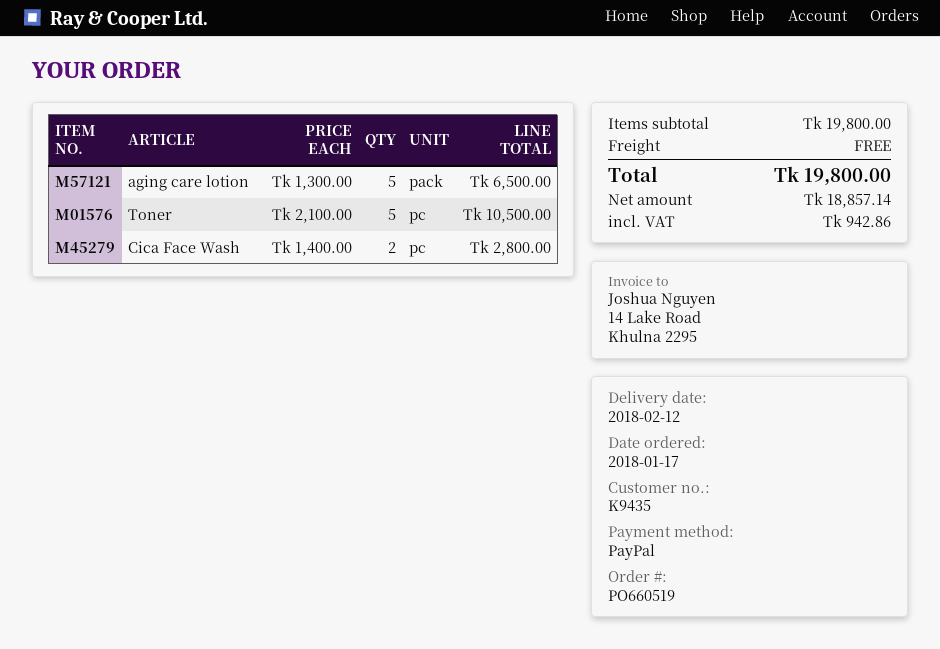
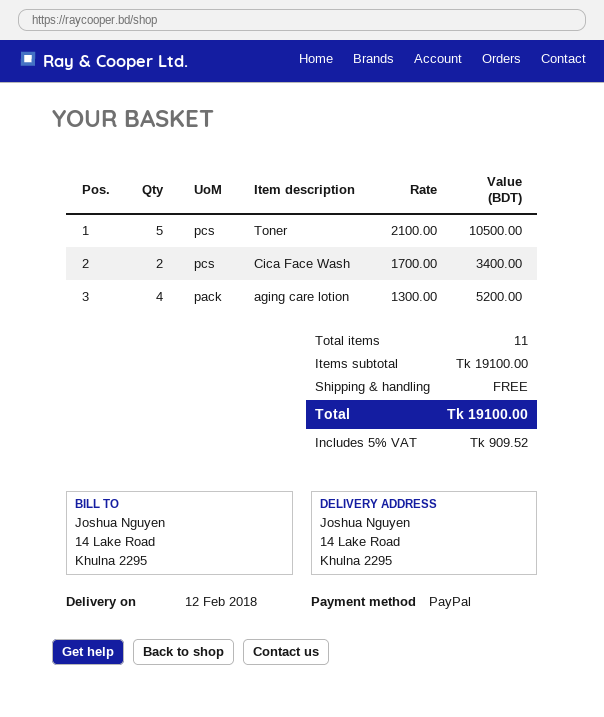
aging care lotion: 5 x 1300.00 = 6500.00 -> 4 x 1300.00 = 5200.00
Cica Face Wash: 2 x 1400.00 = 2800.00 -> 2 x 1700.00 = 3400.00
subtotal: 19800.00 -> 19100.00
tax: 942.86 -> 909.52
total: 19800.00 -> 19100.00

